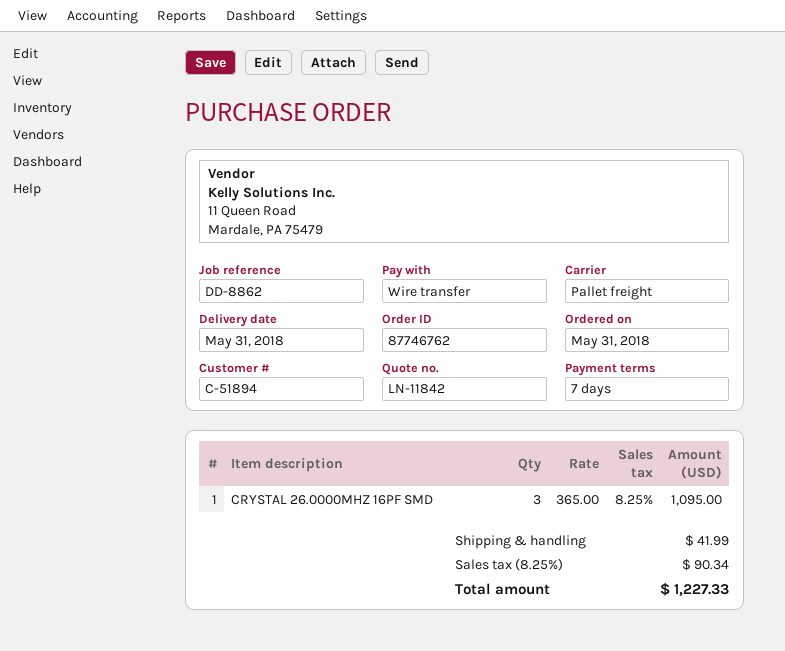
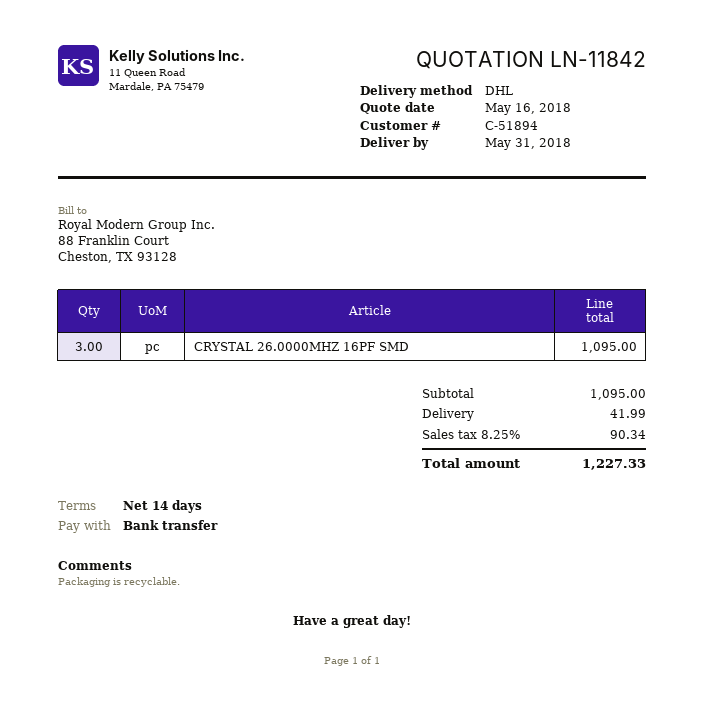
payment terms: 7 days -> 14 days
shipping method: pallet freight -> DHL

